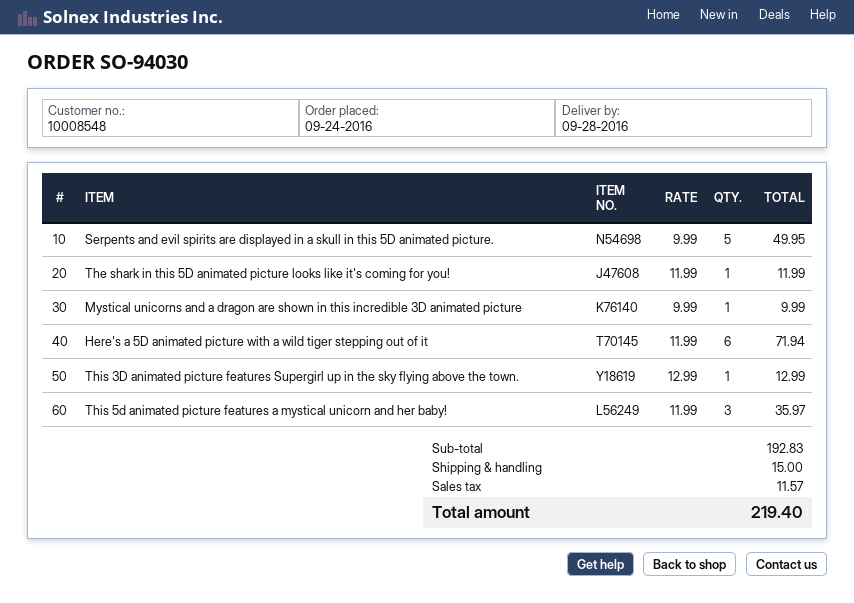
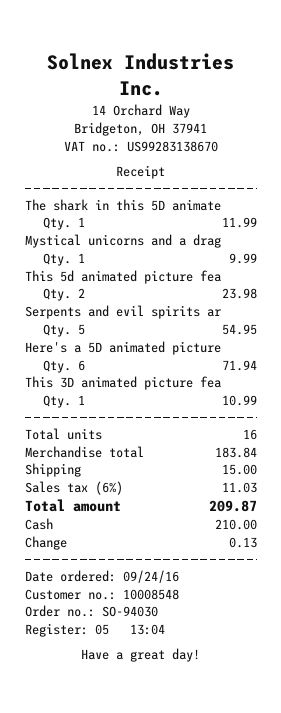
Serpents and evil spirits are displayed in a skull in this 5D animated picture.: 5 for 49.95 -> 5 for 54.95
This 3D animated picture features Supergirl up in the sky flying above the town.: 1 for 12.99 -> 1 for 10.99
This 5d animated picture features a mystical unicorn and her baby!: 3 for 35.97 -> 2 for 23.98
subtotal: 192.83 -> 183.84
tax: 11.57 -> 11.03
total: 219.40 -> 209.87

